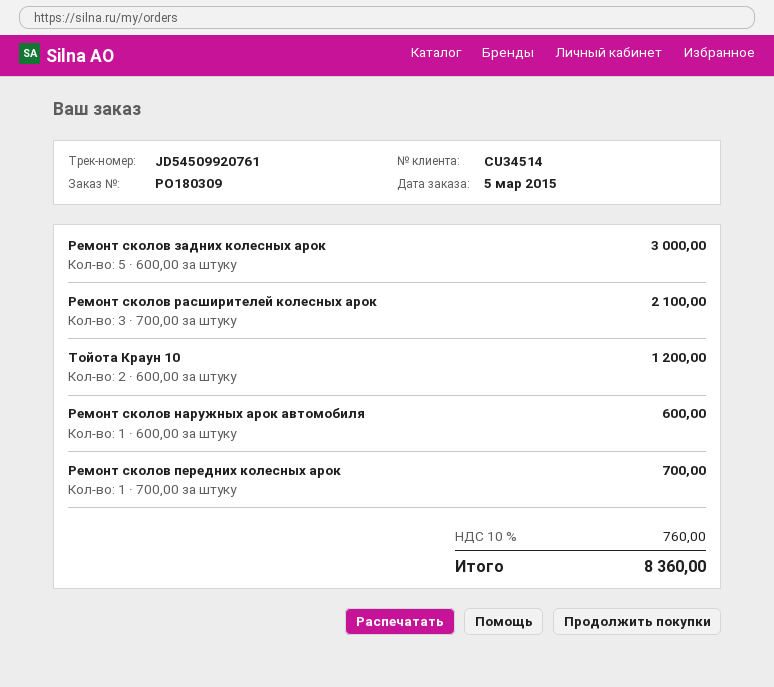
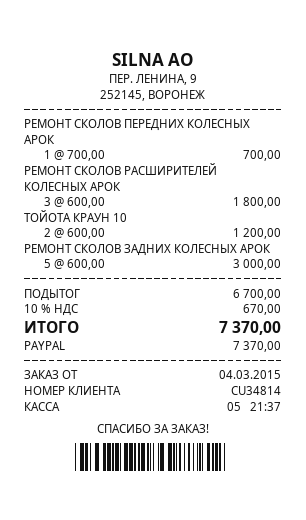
order date: 2015-03-05 -> 2015-03-04
customer number: CU34514 -> CU34814
Ремонт сколов расширителей колесных арок: 3 x 700.00 = 2100.00 -> 3 x 600.00 = 1800.00
Ремонт сколов наружных арок автомобиля: 1 x 600.00 = 600.00 -> none
tax: 10% = 760.00 -> 10% = 670.00
total: 8360.00 -> 7370.00

